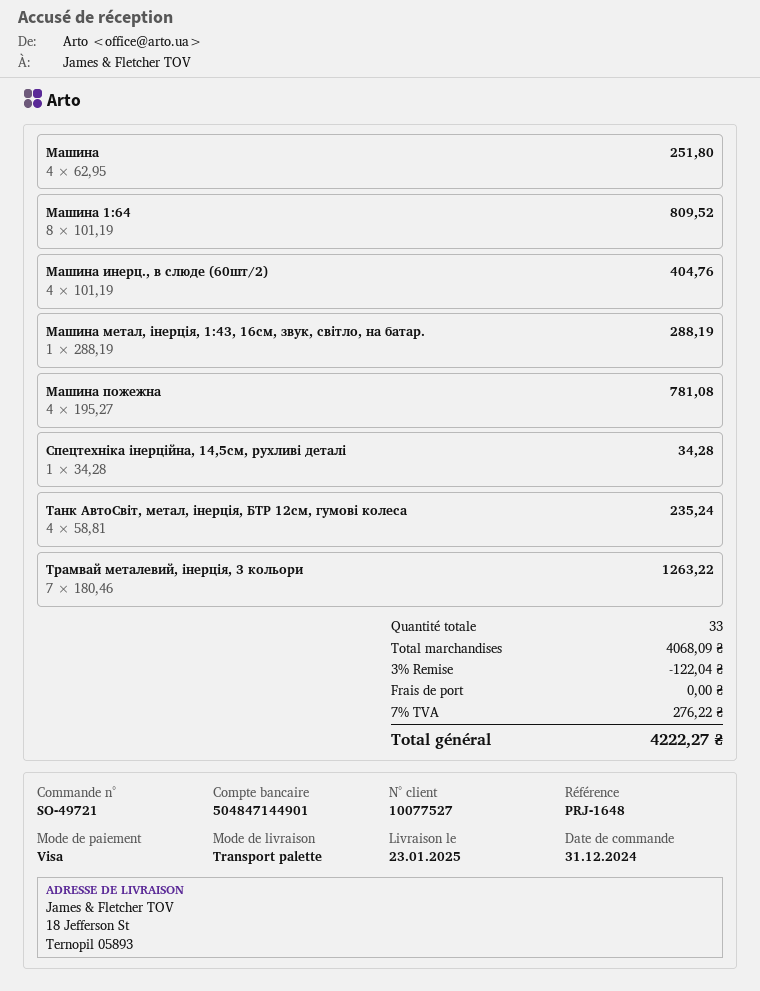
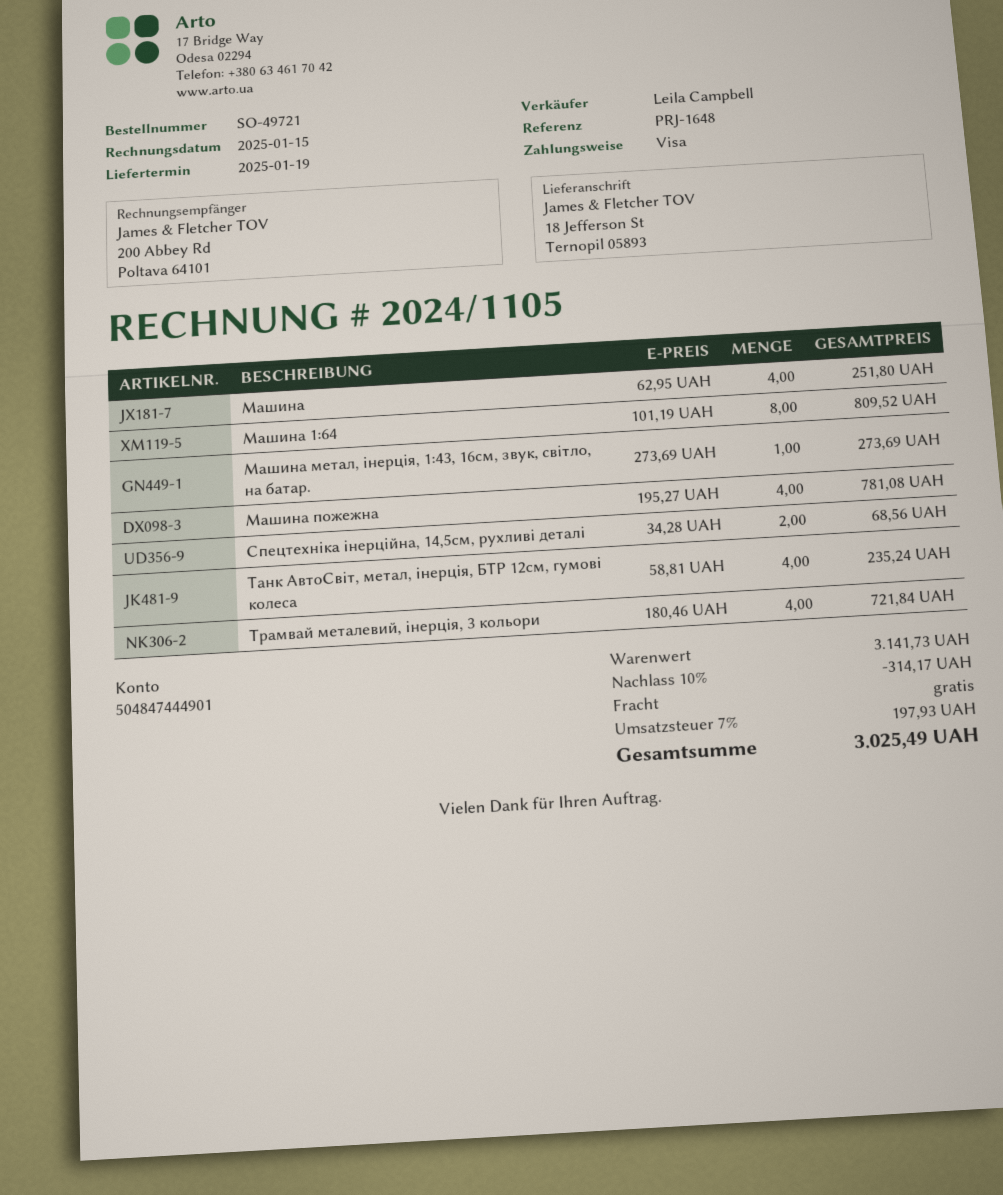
delivery date: 2025-01-23 -> 2025-01-19
bank account: 504847144901 -> 504847444901
Машина инерц., в слюде (60шт/2): 4 x 101.19 = 404.76 -> none
Машина метал, інерція, 1:43, 16см, звук, світло, на батар.: 1 x 288.19 = 288.19 -> 1 x 273.69 = 273.69
Спецтехніка інерційна, 14,5см, рухливі деталі: 1 x 34.28 = 34.28 -> 2 x 34.28 = 68.56
Трамвай металевий, інерція, 3 кольори: 7 x 180.46 = 1263.22 -> 4 x 180.46 = 721.84
subtotal: 4068.09 -> 3141.73
discount: 3% = 122.04 -> 10% = 314.17
tax: 7% = 276.22 -> 7% = 197.93
total: 4222.27 -> 3025.49

